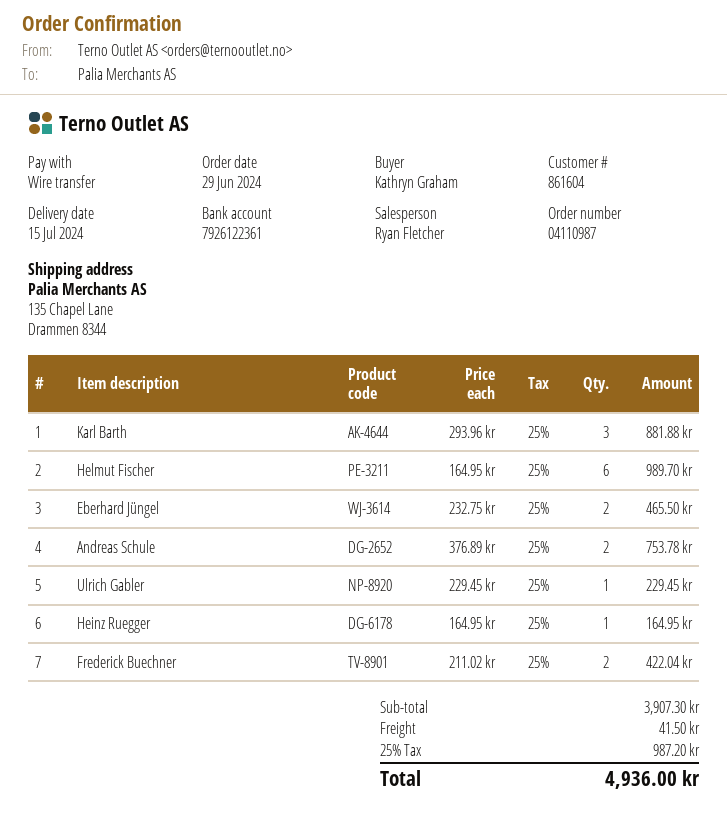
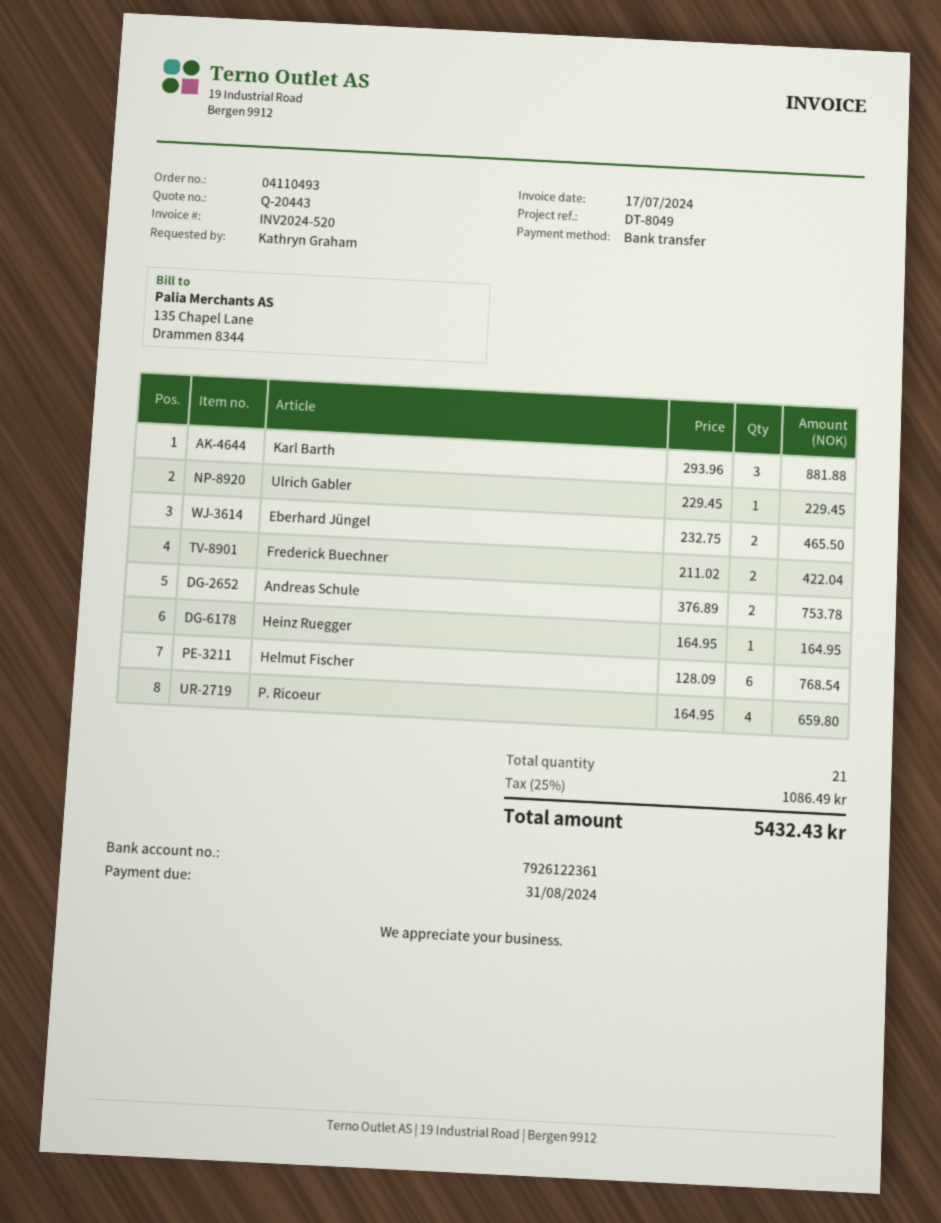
order number: 04110987 -> 04110493
Helmut Fischer: 6 x 164.95 = 989.70 -> 6 x 128.09 = 768.54
P. Ricoeur: none -> 4 x 164.95 = 659.80
shipping: 41.50 -> none
tax: 25% = 987.20 -> 25% = 1086.49
total: 4936.00 -> 5432.43

